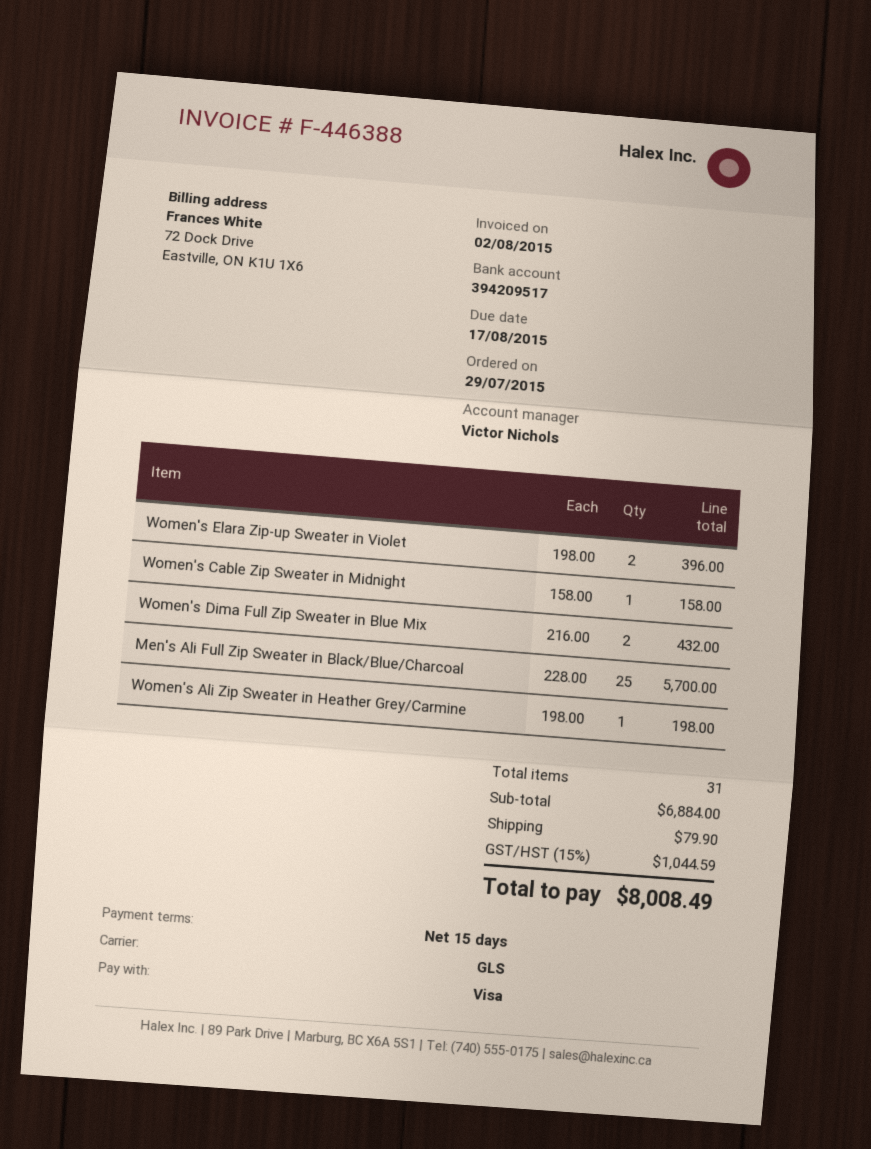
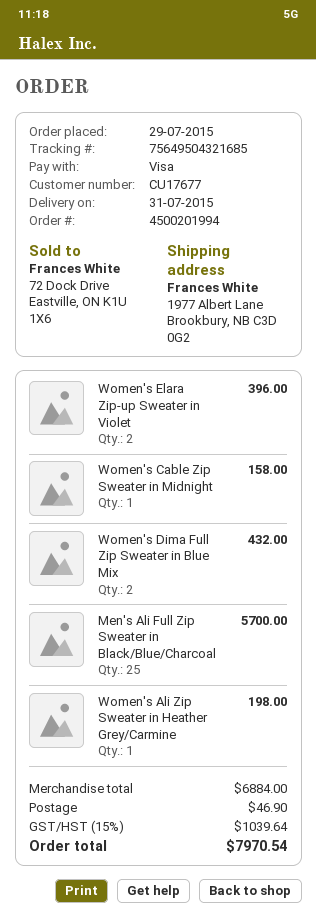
shipping: 79.90 -> 46.90
tax: 15% = 1044.59 -> 15% = 1039.64
total: 8008.49 -> 7970.54

